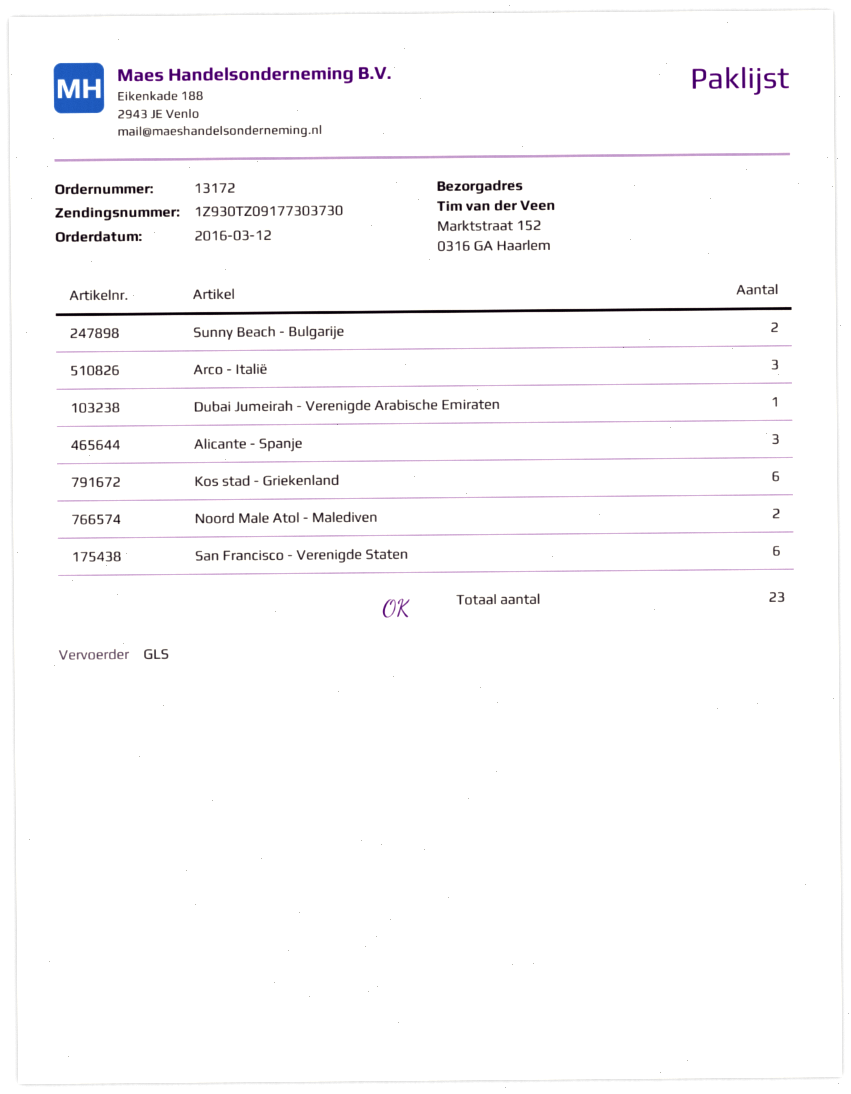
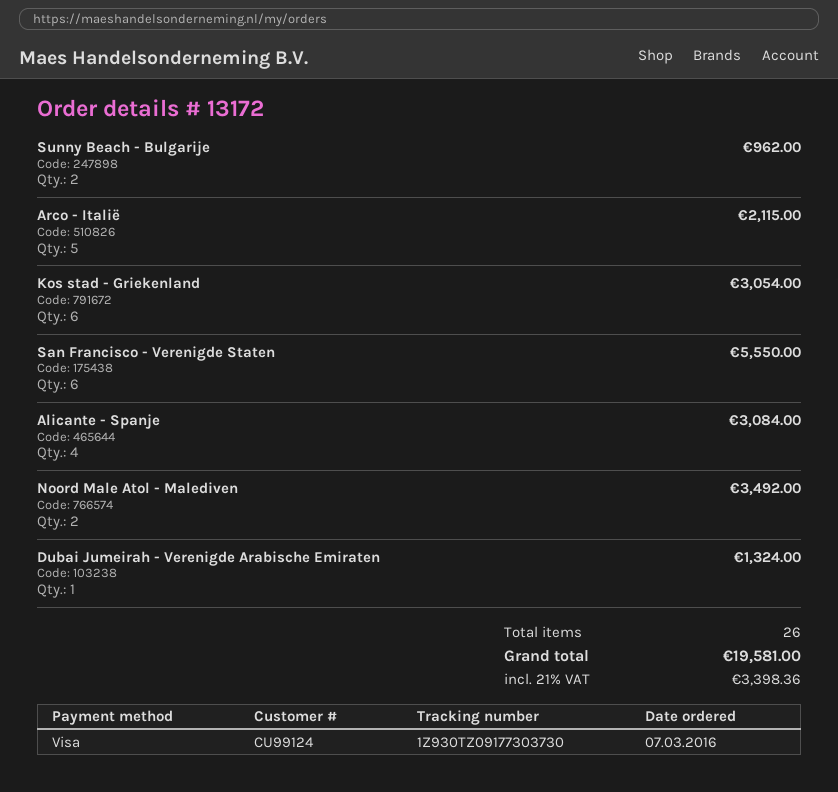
order date: 2016-03-12 -> 2016-03-07
Arco - Italië: 3 -> 5
Alicante - Spanje: 3 -> 4
total quantity: 23 -> 26

